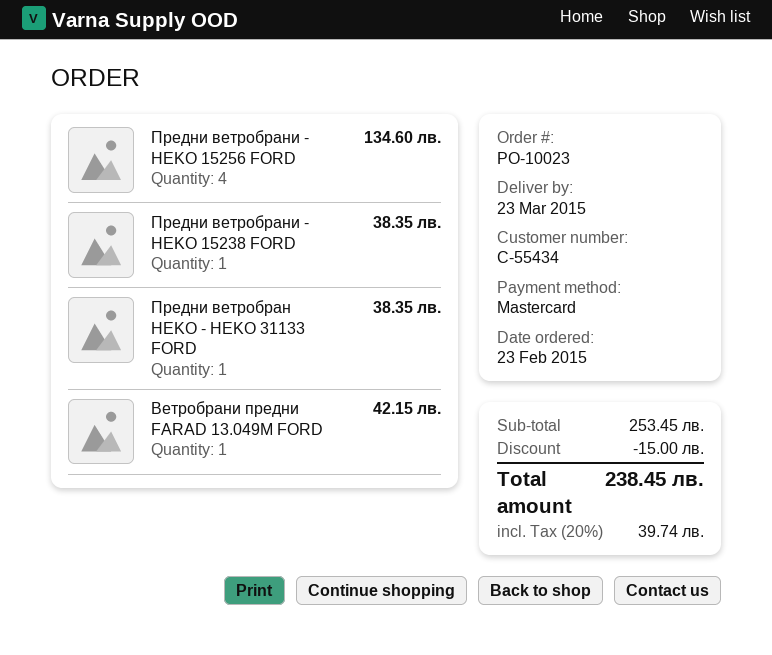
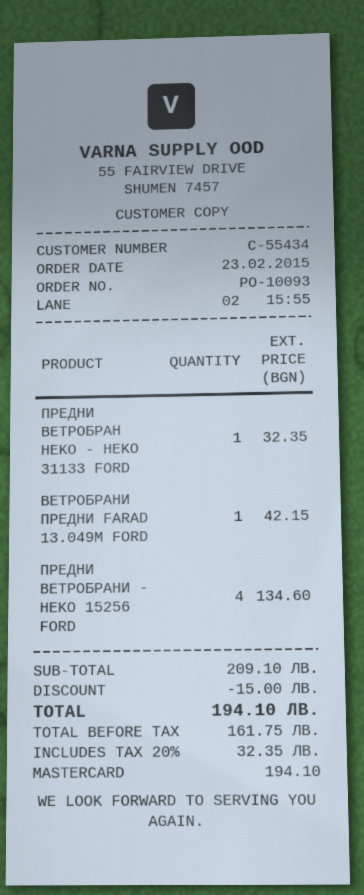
order number: PO-10023 -> PO-10093
Предни ветробрани - HEKO 15238 FORD: 1 for 38.35 -> none
Предни ветробран HEKO - HEKO 31133 FORD: 1 for 38.35 -> 1 for 32.35
subtotal: 253.45 -> 209.10
tax: 20% = 39.74 -> 20% = 32.35
total: 238.45 -> 194.10

